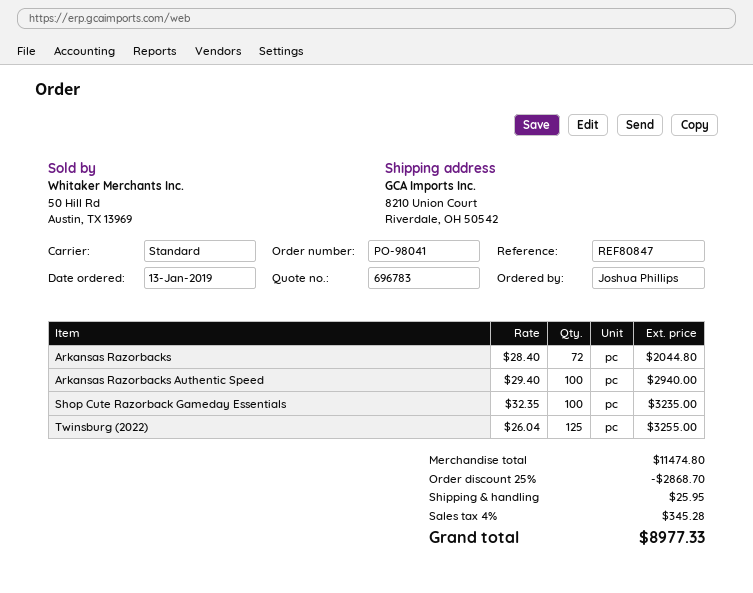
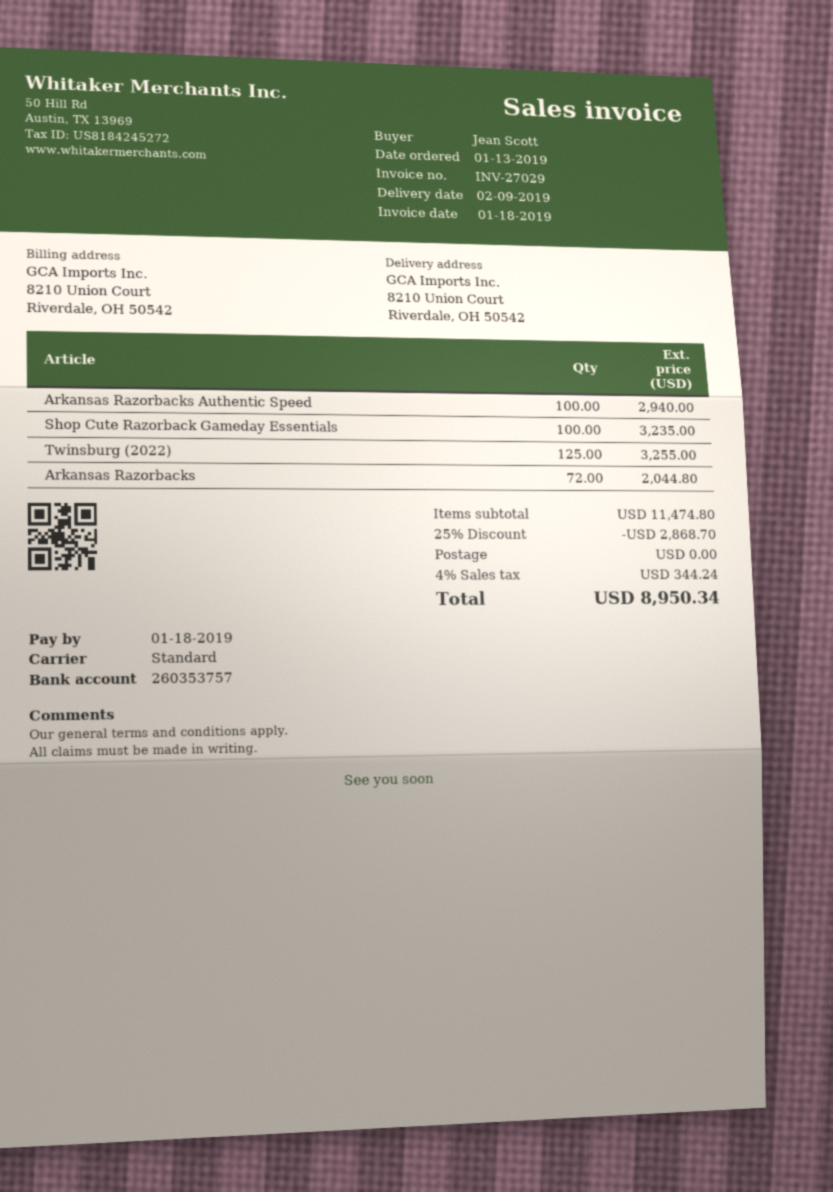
ordered by: Joshua Phillips -> Jean Scott
shipping: 25.95 -> 0.00
tax: 4% = 345.28 -> 4% = 344.24
total: 8977.33 -> 8950.34

